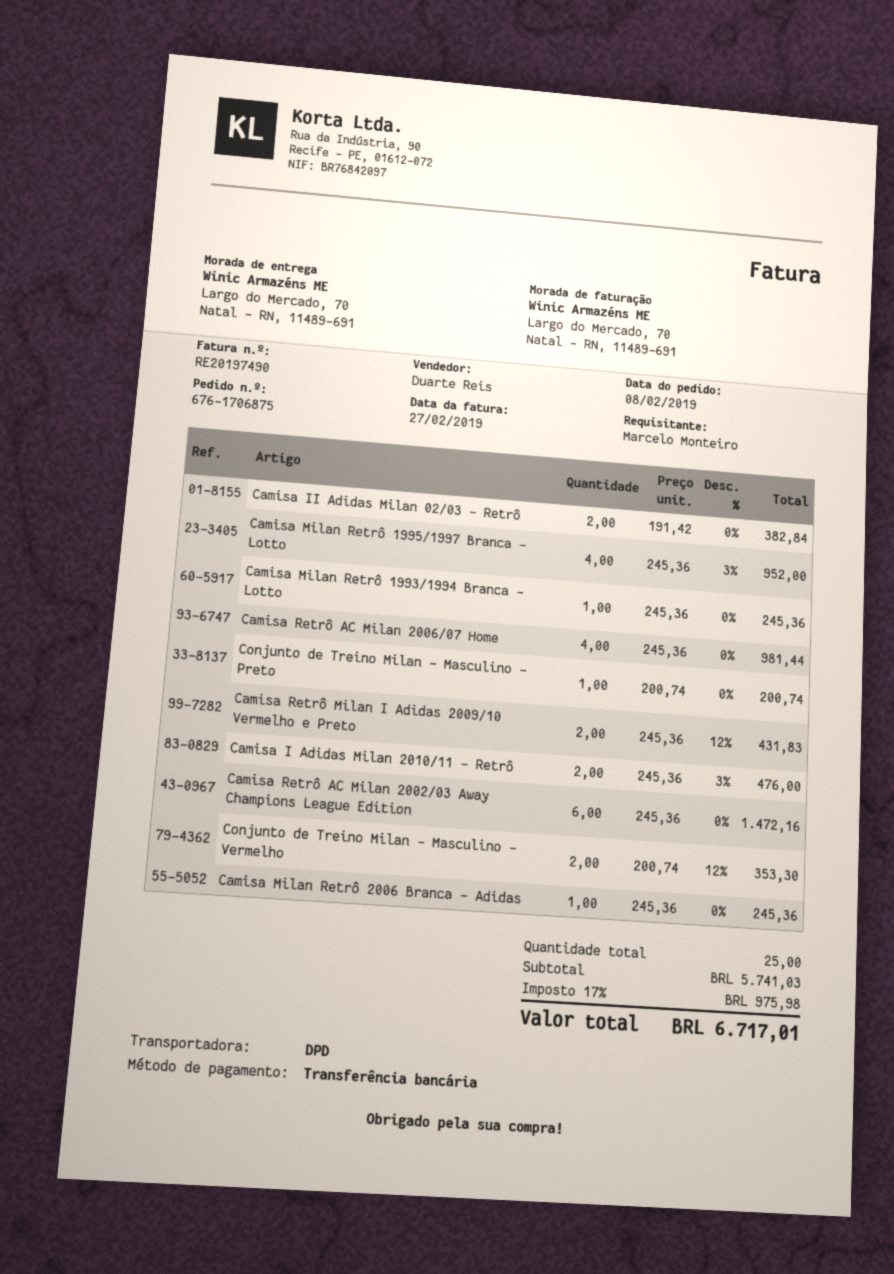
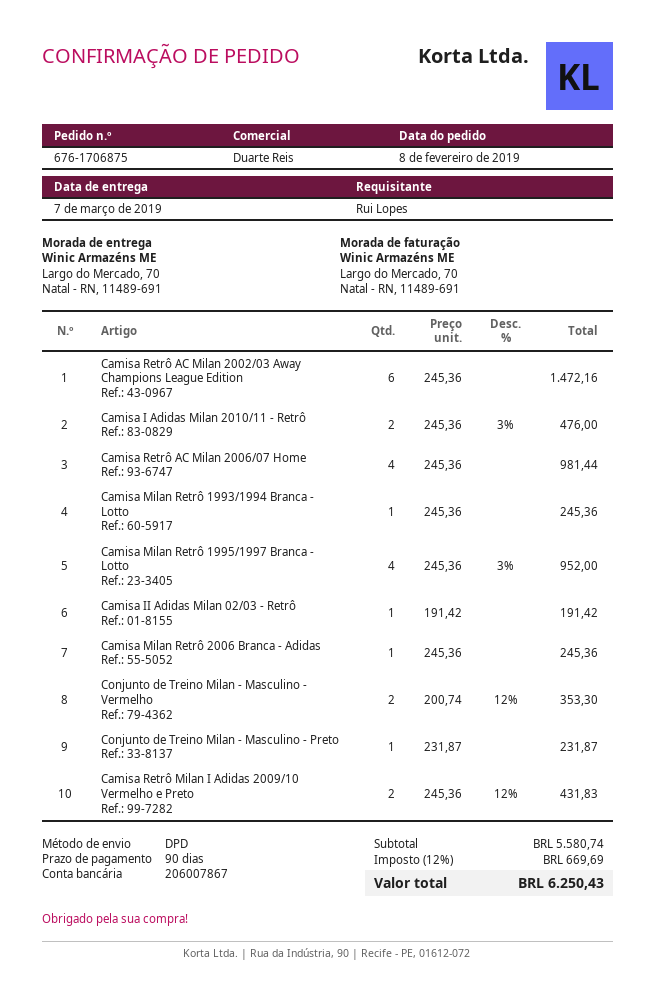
ordered by: Marcelo Monteiro -> Rui Lopes
Camisa II Adidas Milan 02/03 - Retrô: 2 x 191.42 = 382.84 -> 1 x 191.42 = 191.42
Conjunto de Treino Milan - Masculino - Preto: 1 x 200.74 = 200.74 -> 1 x 231.87 = 231.87
subtotal: 5741.03 -> 5580.74
tax: 17% = 975.98 -> 12% = 669.69
total: 6717.01 -> 6250.43

